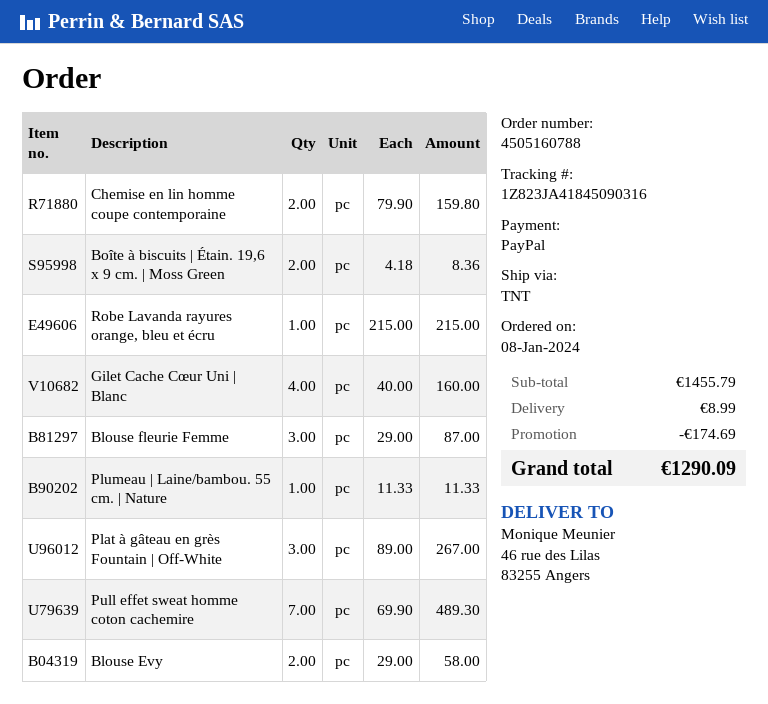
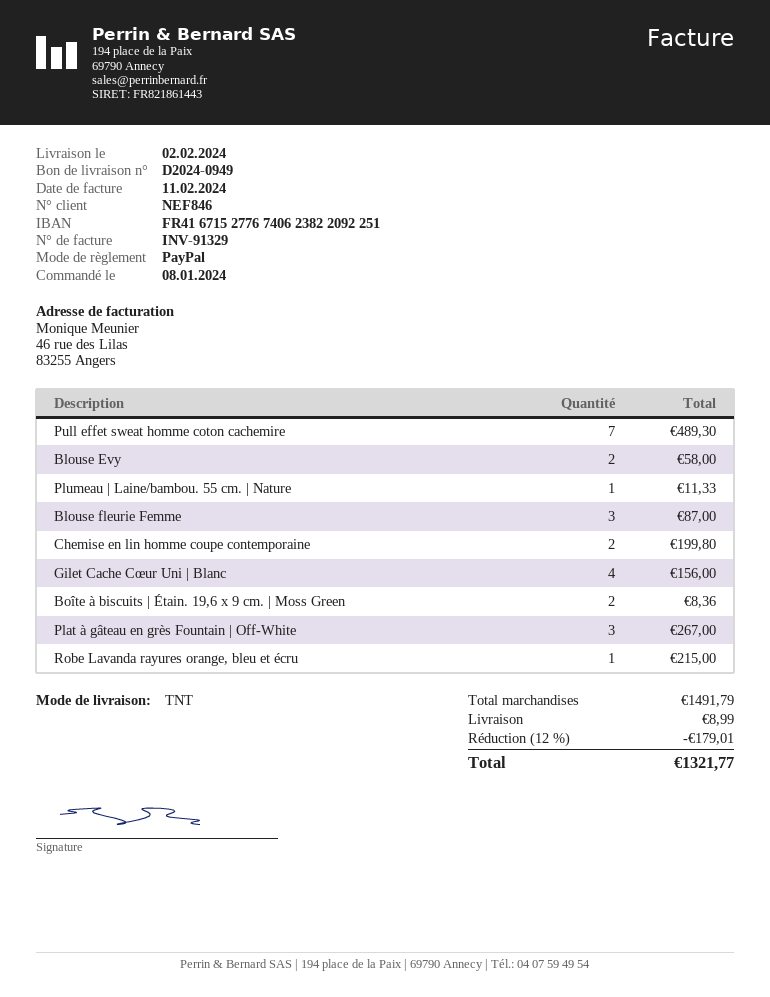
Chemise en lin homme coupe contemporaine: 2 for 159.80 -> 2 for 199.80
Gilet Cache Cœur Uni | Blanc: 4 for 160.00 -> 4 for 156.00
subtotal: 1455.79 -> 1491.79
discount: 174.69 -> 179.01
total: 1290.09 -> 1321.77

